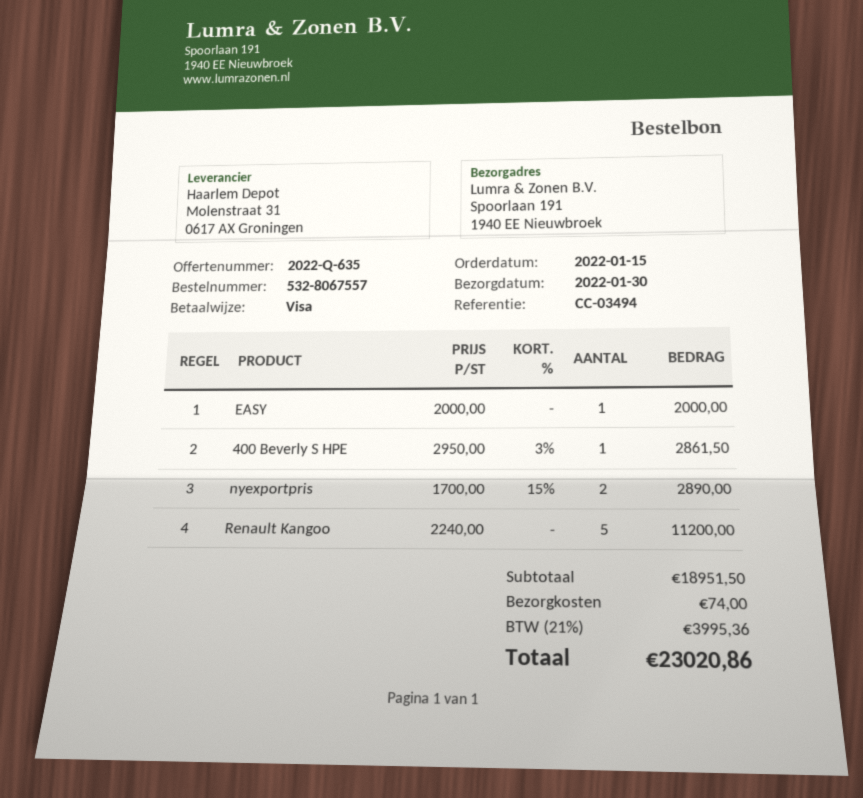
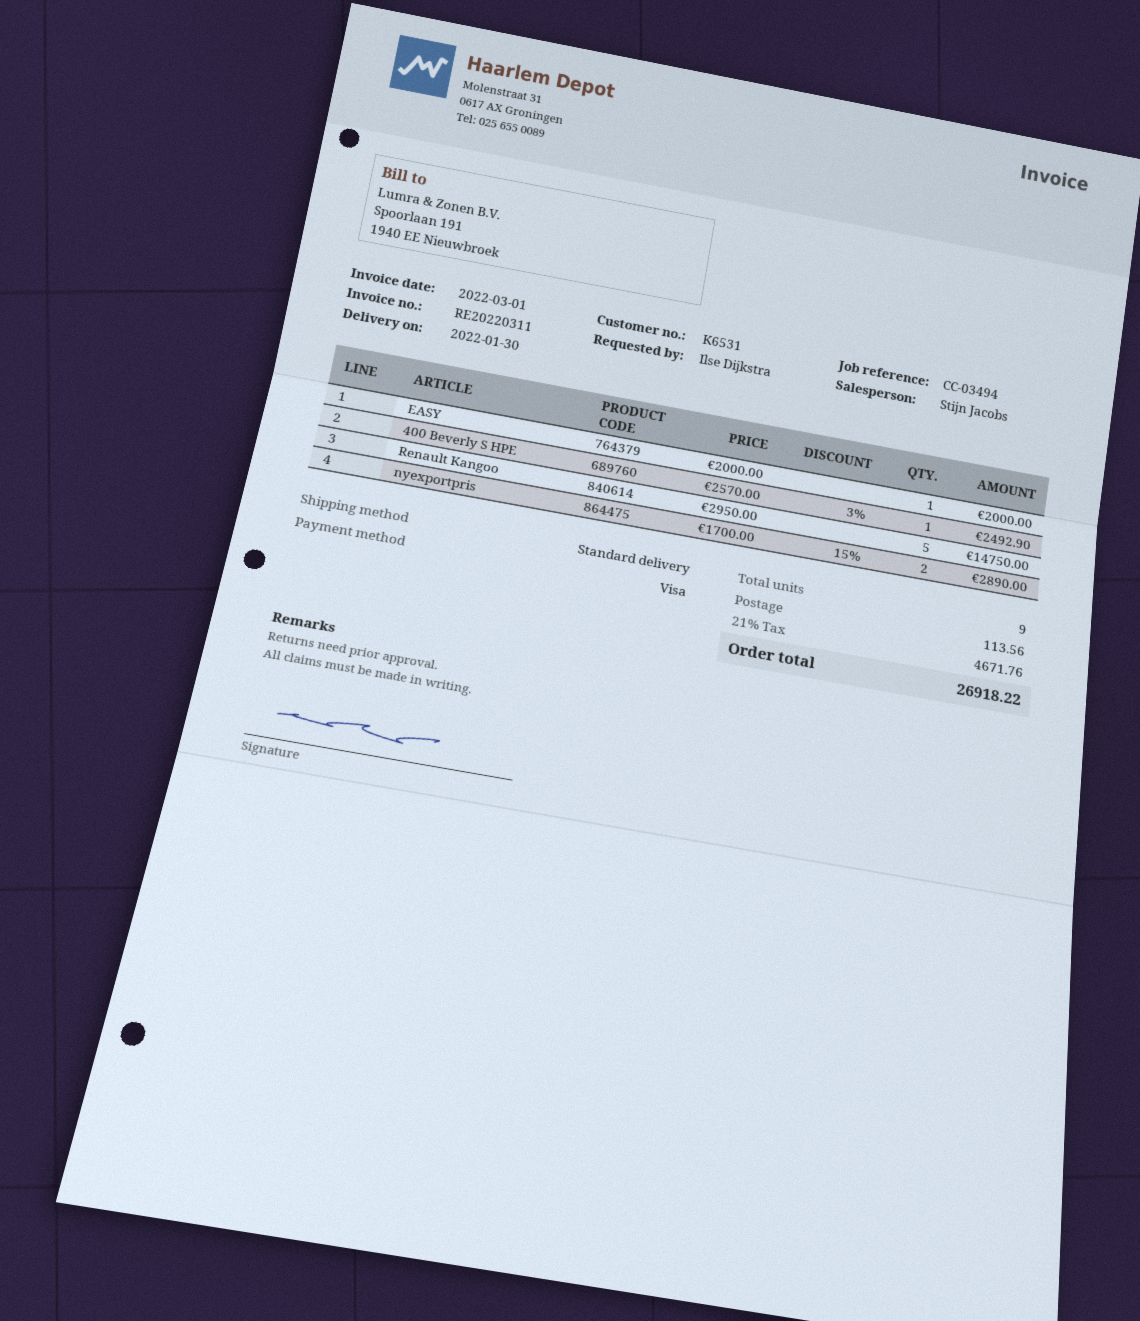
400 Beverly S HPE: 1 x 2950.00 - 3% = 2861.50 -> 1 x 2570.00 - 3% = 2492.90
Renault Kangoo: 5 x 2240.00 = 11200.00 -> 5 x 2950.00 = 14750.00
shipping: 74.00 -> 113.56
tax: 21% = 3995.36 -> 21% = 4671.76
total: 23020.86 -> 26918.22

